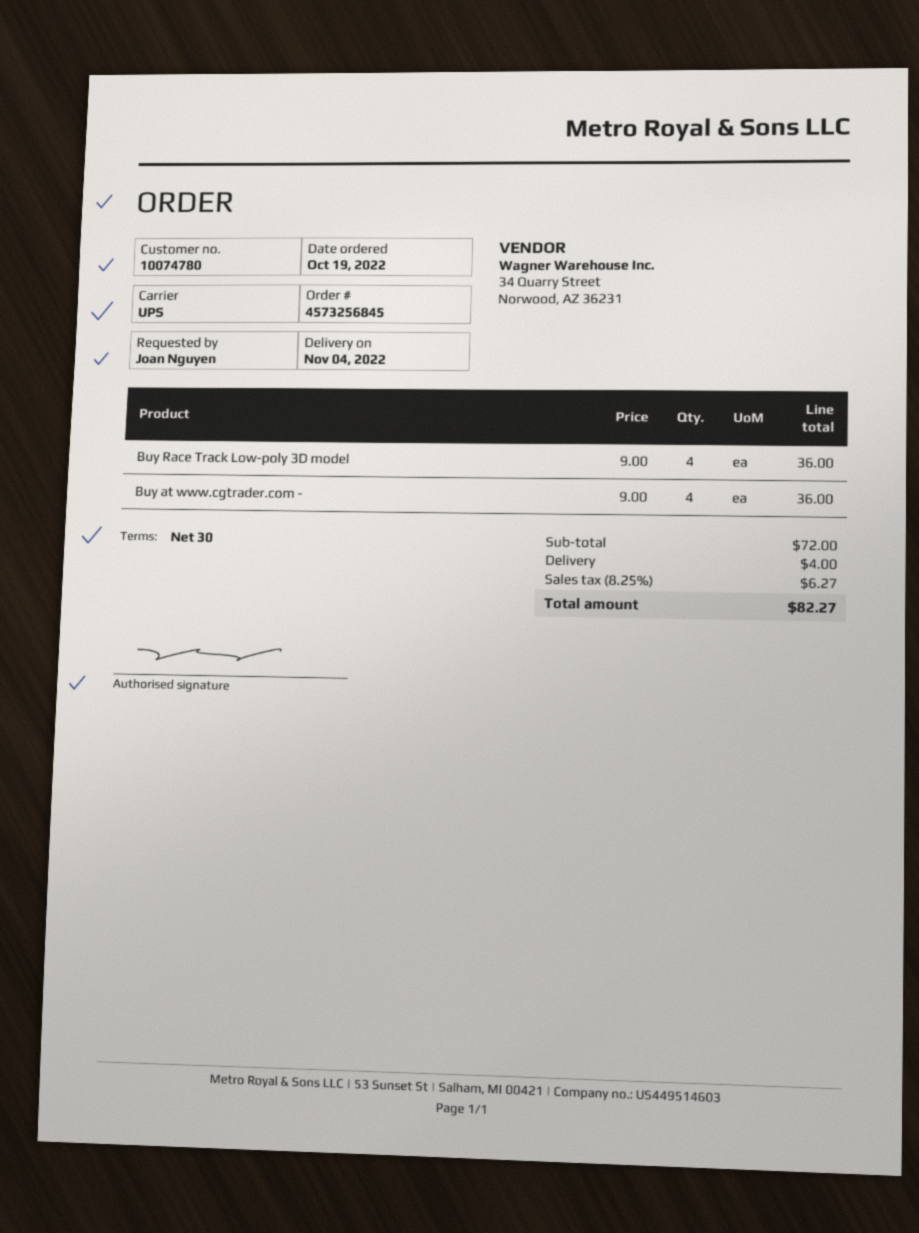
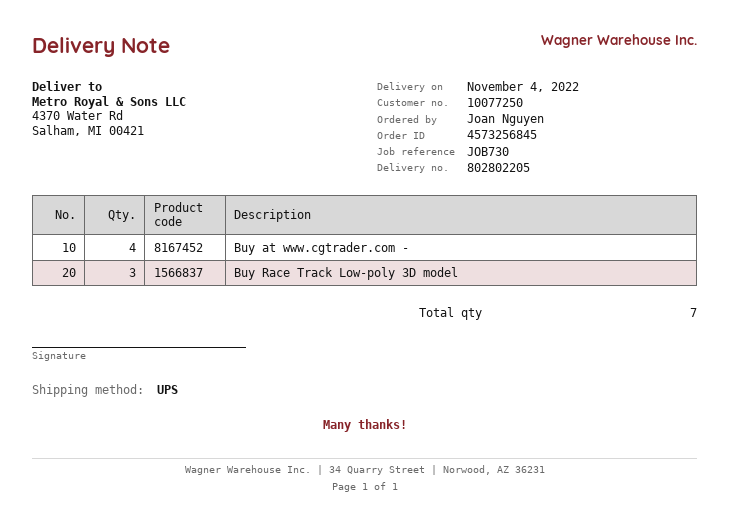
customer number: 10074780 -> 10077250
Buy Race Track Low-poly 3D model: 4 -> 3

